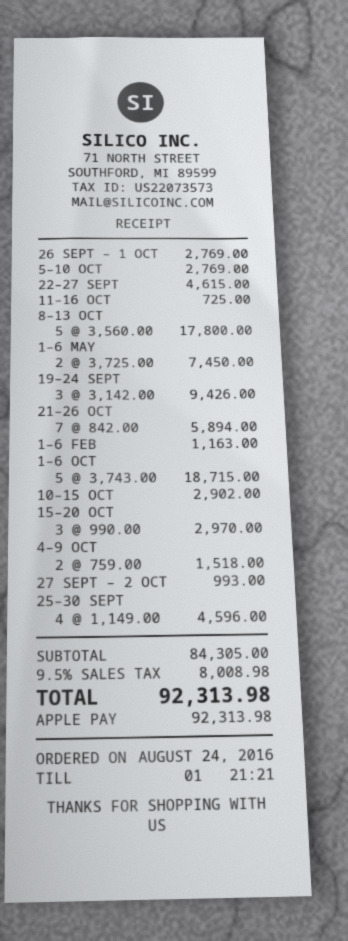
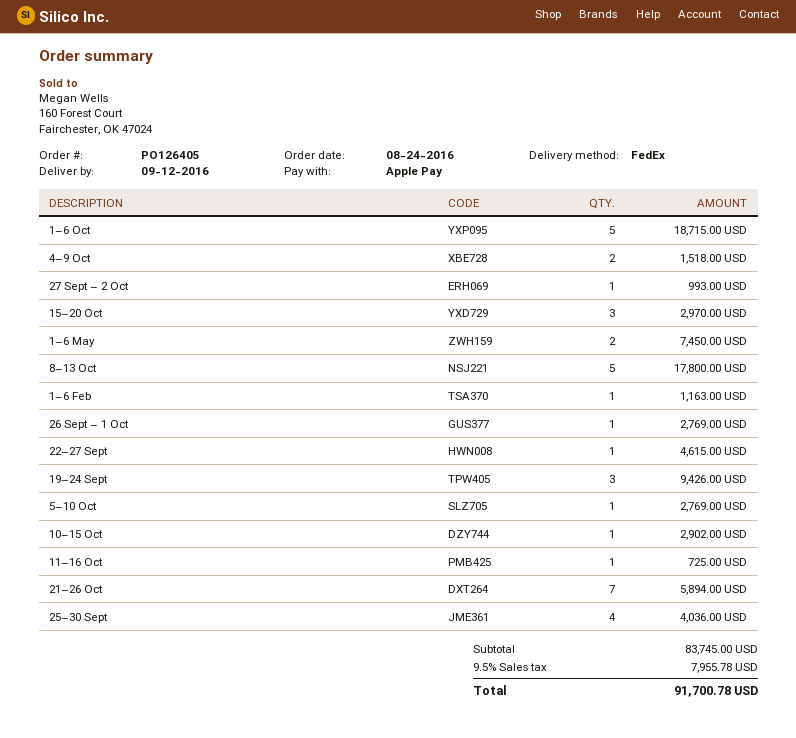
25–30 SEPT: 4 for 4596.00 -> 4 for 4036.00
subtotal: 84305.00 -> 83745.00
tax: 9.5% = 8008.98 -> 9.5% = 7955.78
total: 92313.98 -> 91700.78

